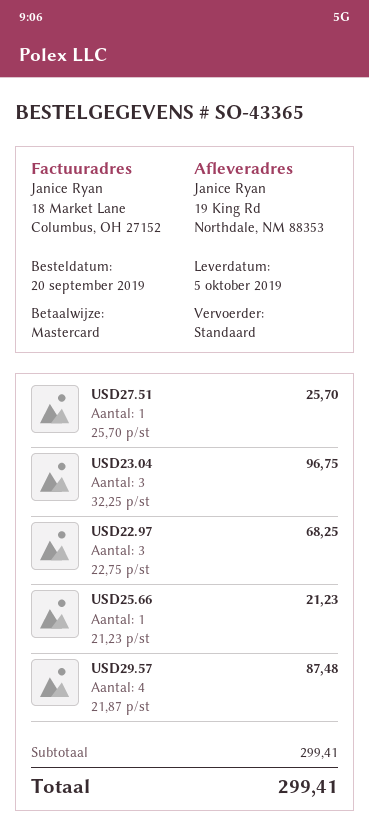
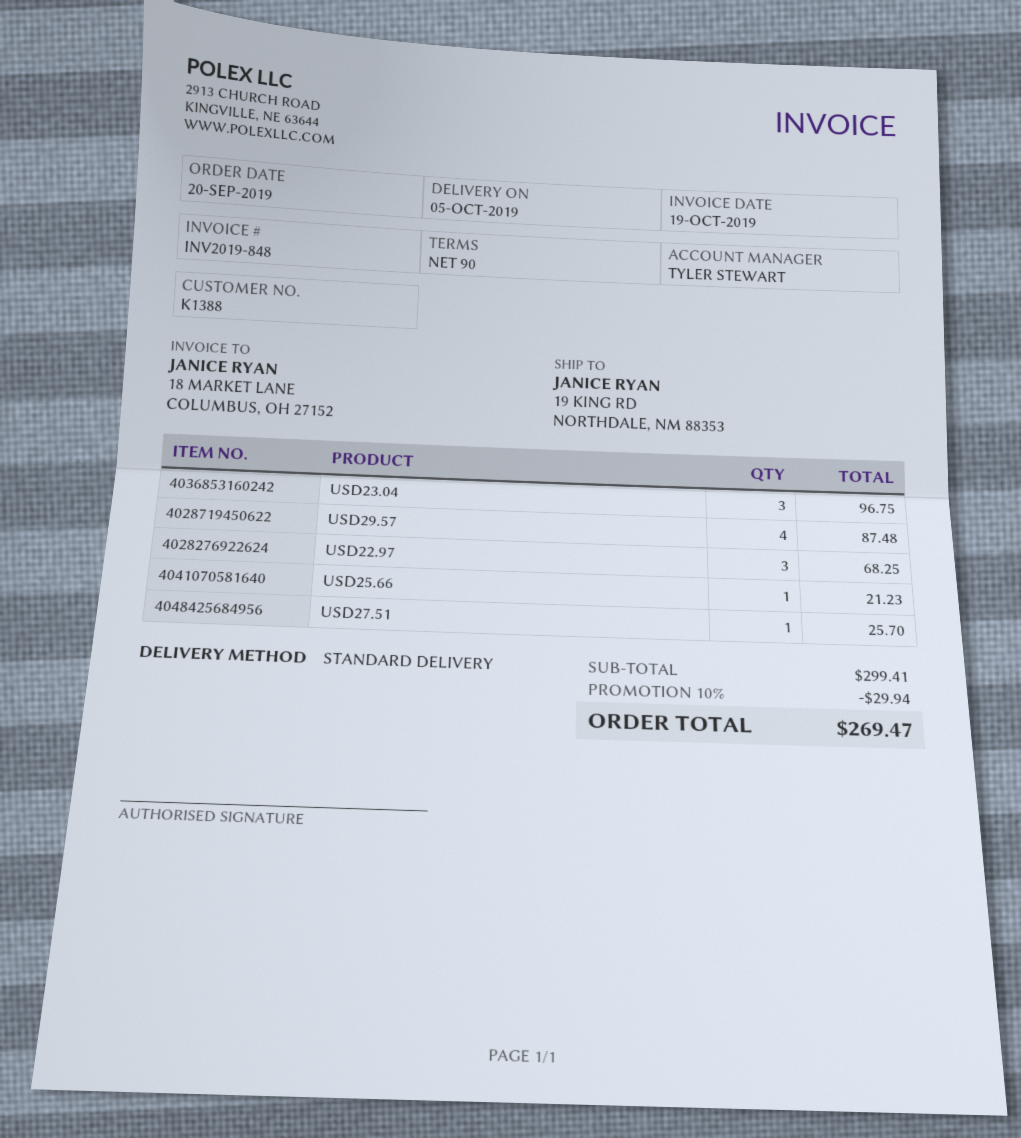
discount: none -> 10% = 29.94
total: 299.41 -> 269.47

